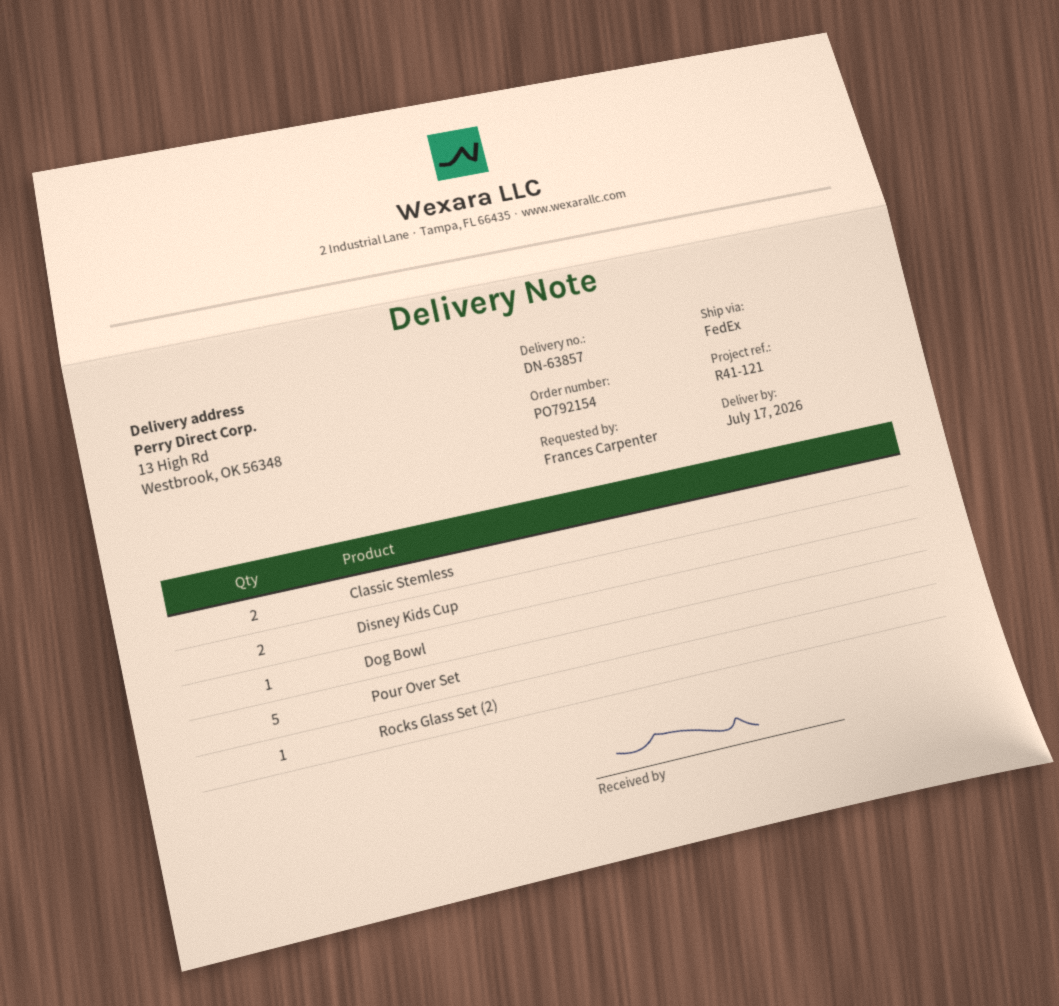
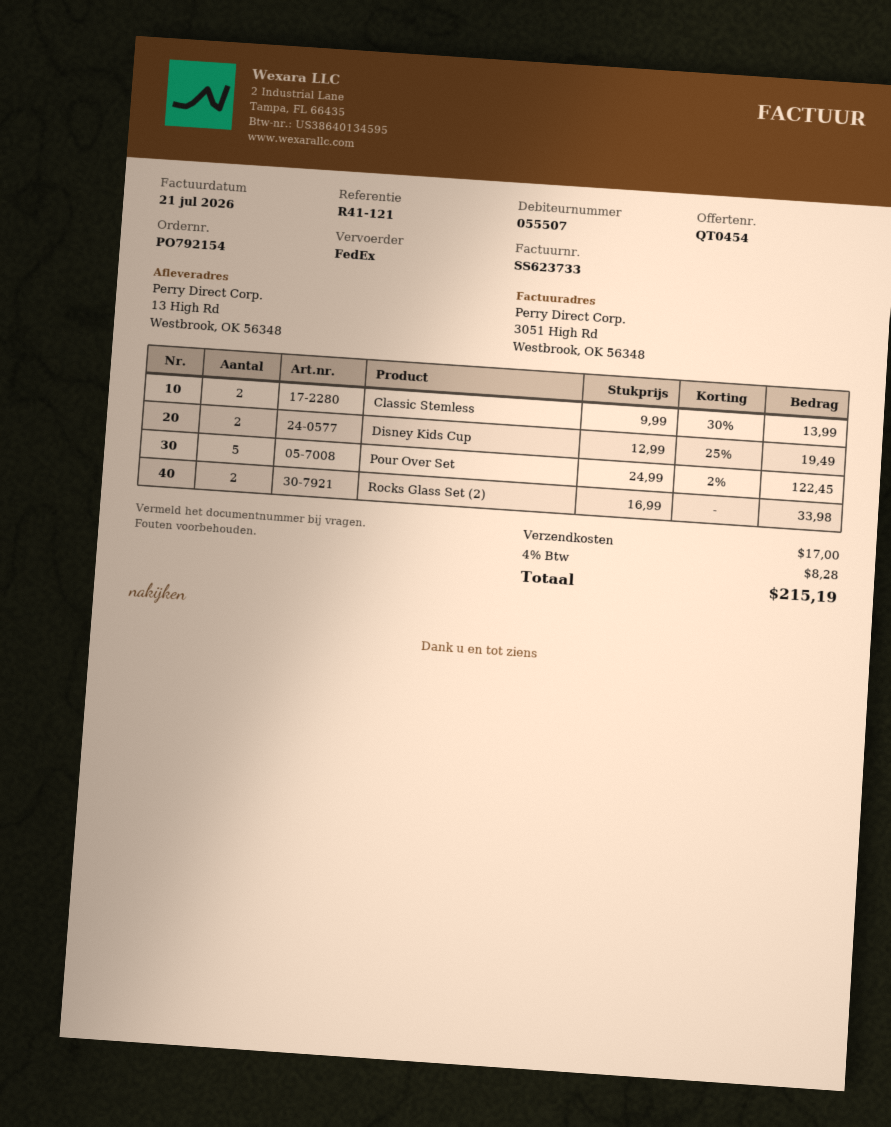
Dog Bowl: 1 -> none
Rocks Glass Set (2): 1 -> 2

